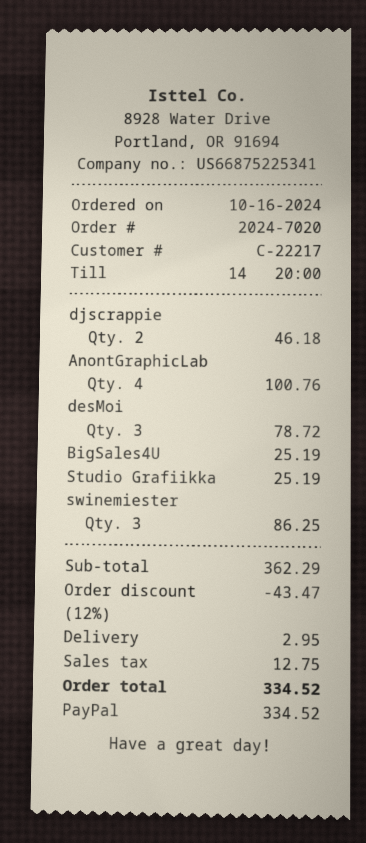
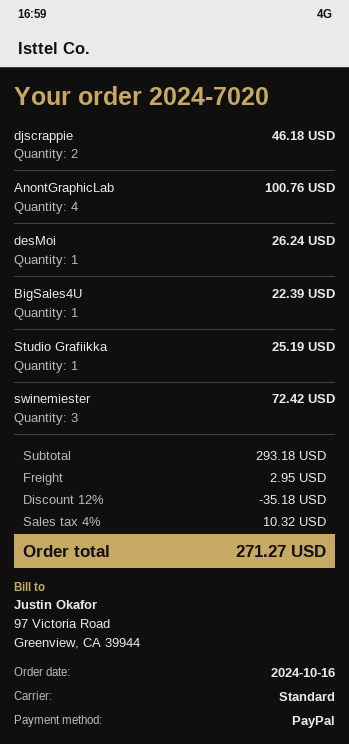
desMoi: 3 for 78.72 -> 1 for 26.24
BigSales4U: 1 for 25.19 -> 1 for 22.39
swinemiester: 3 for 86.25 -> 3 for 72.42
subtotal: 362.29 -> 293.18
discount: 12% = 43.47 -> 12% = 35.18
tax: 12.75 -> 10.32
total: 334.52 -> 271.27

